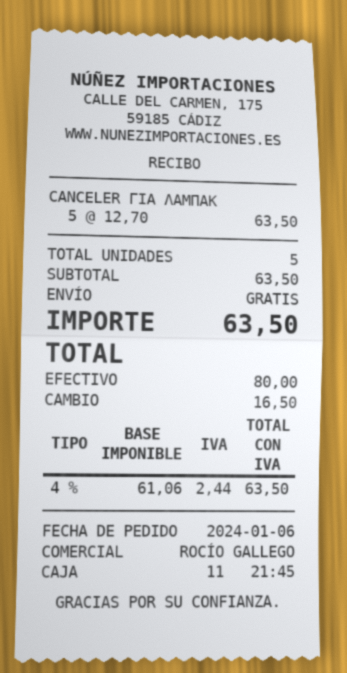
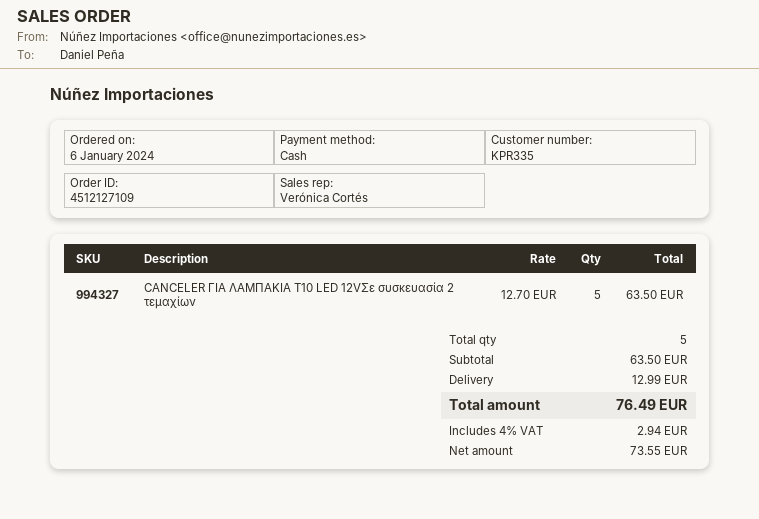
sales rep: ROCÍO GALLEGO -> Verónica Cortés
shipping: 0.00 -> 12.99
net: 61.06 -> 73.55
tax: 4% = 2.44 -> 4% = 2.94
total: 63.50 -> 76.49

